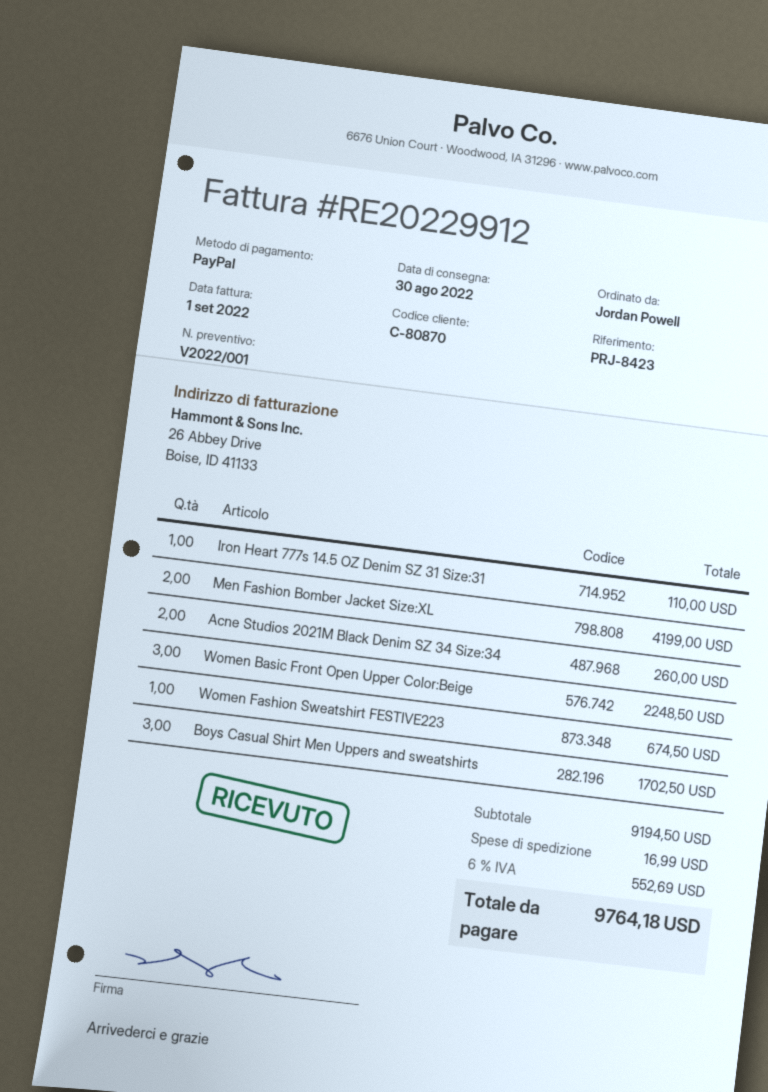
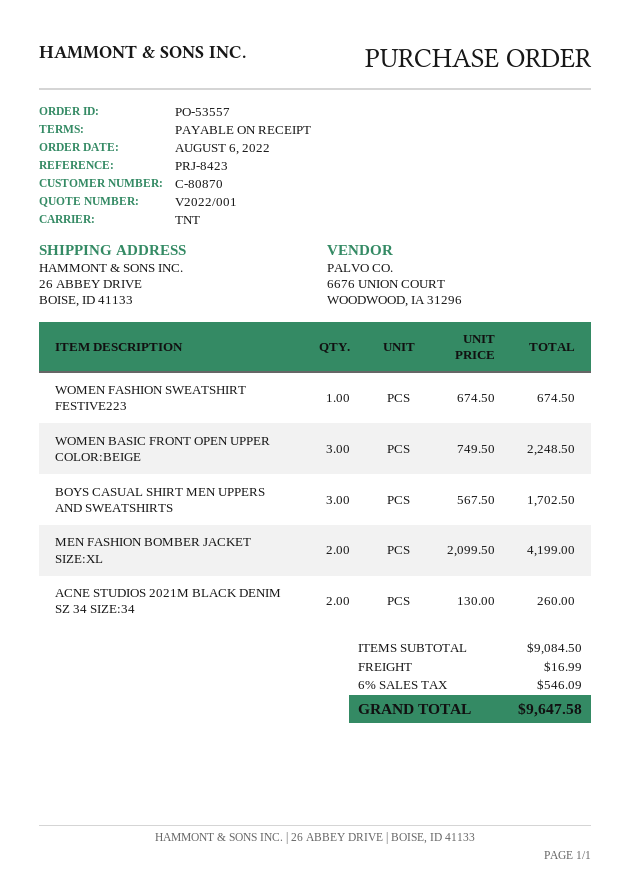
Iron Heart 777s 14.5 OZ Denim SZ 31 Size:31: 1 for 110.00 -> none
subtotal: 9194.50 -> 9084.50
tax: 6% = 552.69 -> 6% = 546.09
total: 9764.18 -> 9647.58

